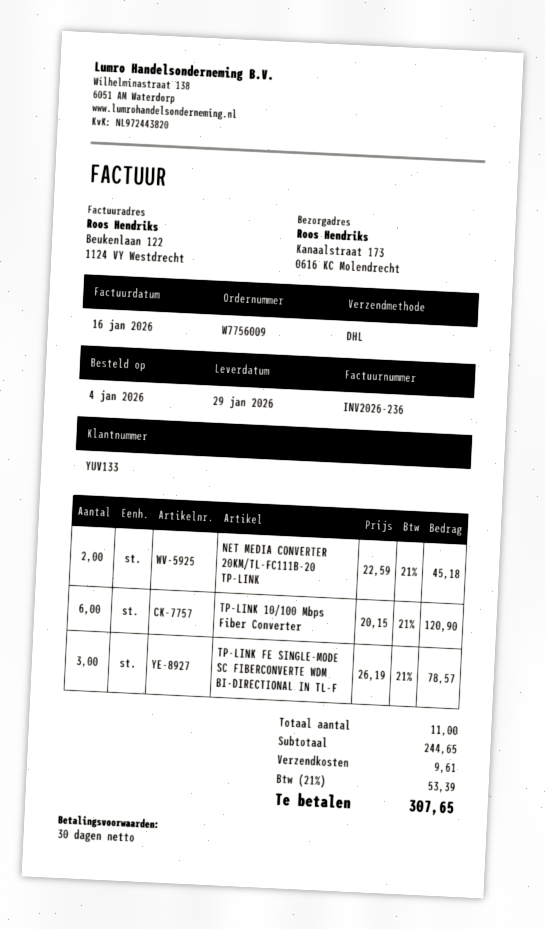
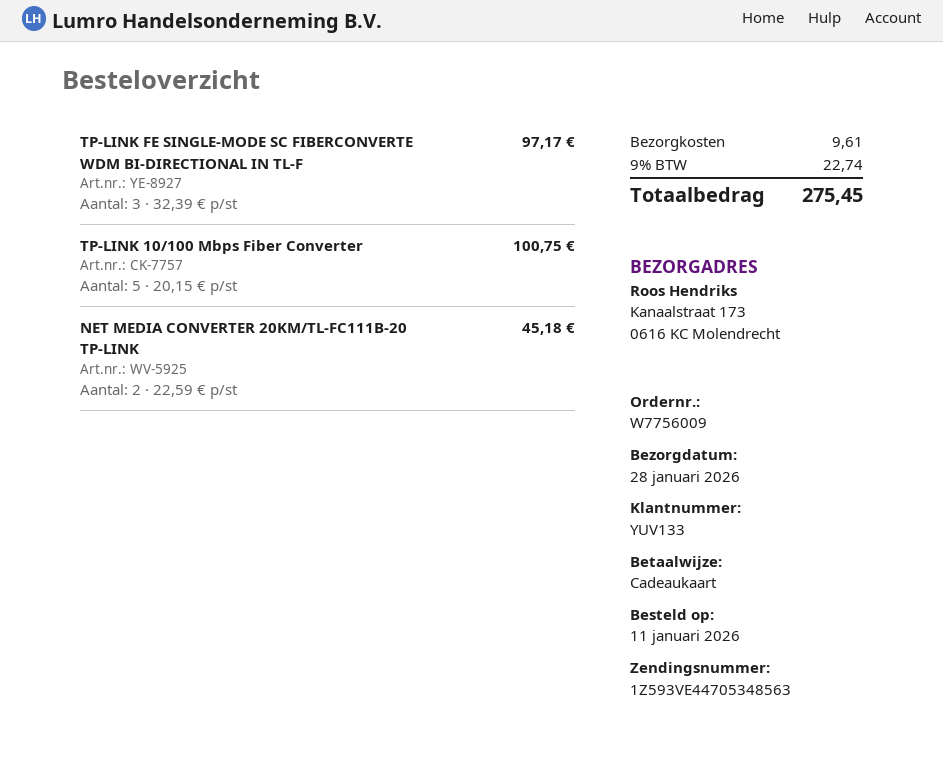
order date: 2026-01-04 -> 2026-01-11
delivery date: 2026-01-29 -> 2026-01-28
TP-LINK 10/100 Mbps Fiber Converter: 6 x 20.15 = 120.90 -> 5 x 20.15 = 100.75
TP-LINK FE SINGLE-MODE SC FIBERCONVERTE WDM BI-DIRECTIONAL IN TL-F: 3 x 26.19 = 78.57 -> 3 x 32.39 = 97.17
tax: 21% = 53.39 -> 9% = 22.74
total: 307.65 -> 275.45

